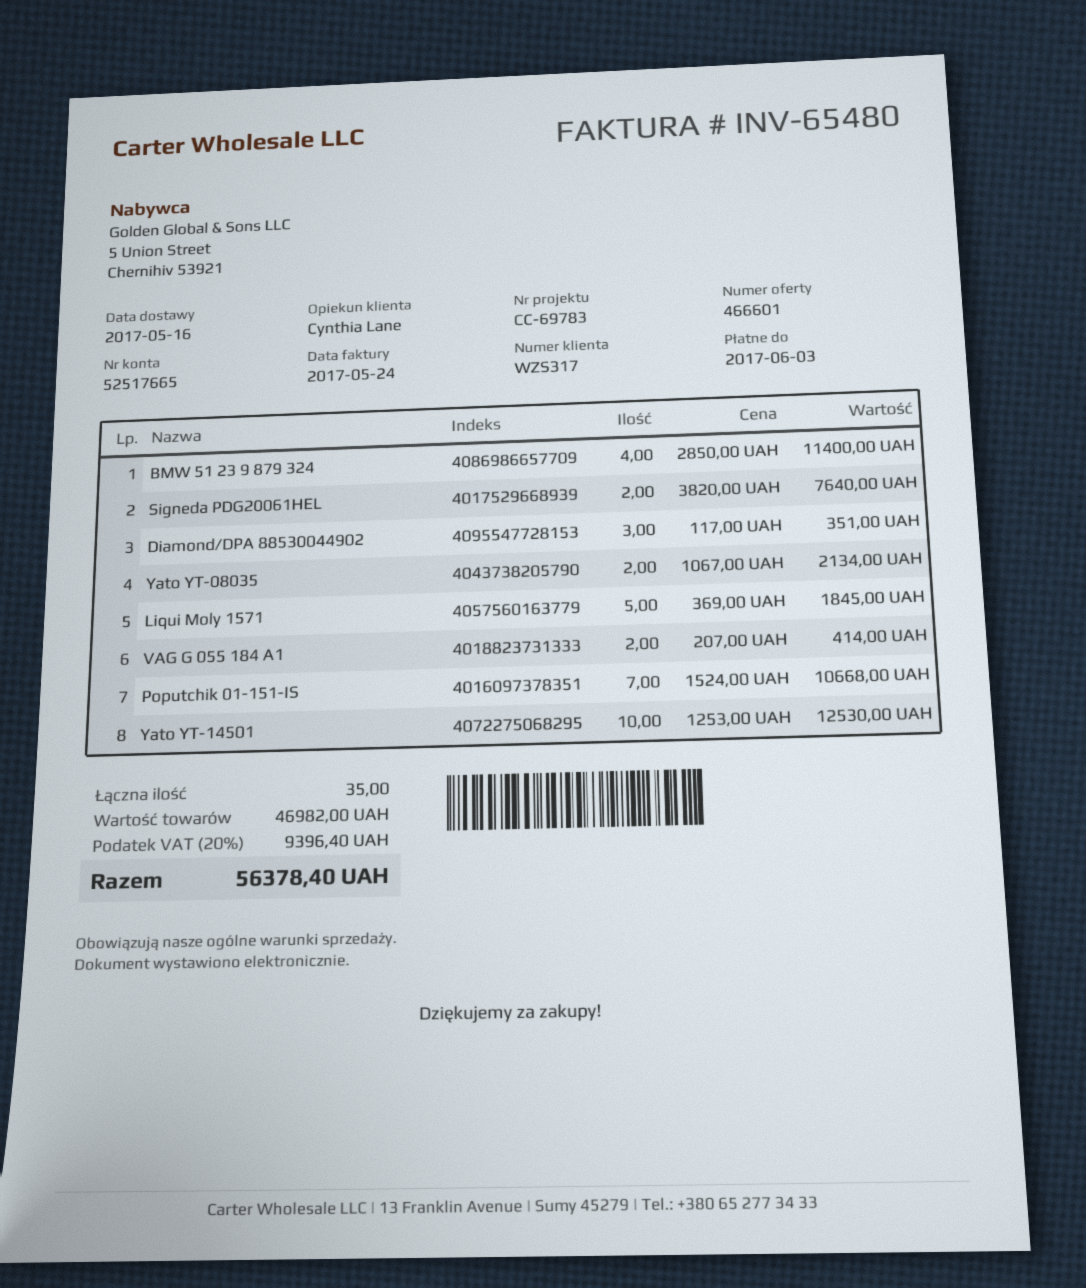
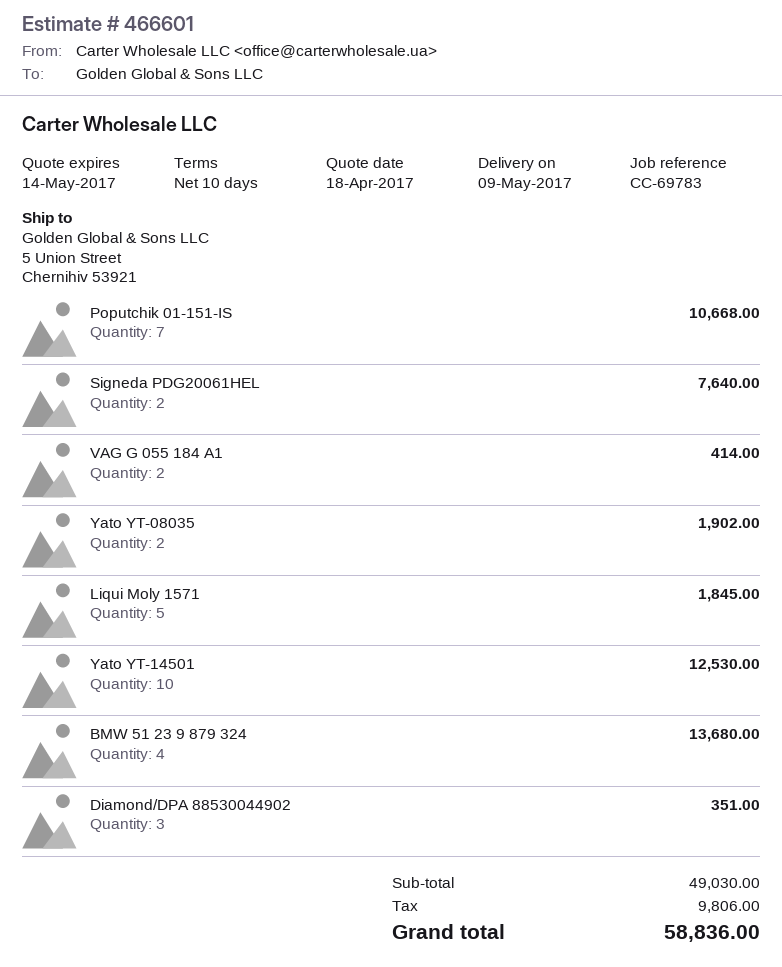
delivery date: 2017-05-16 -> 2017-05-09
BMW 51 23 9 879 324: 4 for 11400.00 -> 4 for 13680.00
Yato YT-08035: 2 for 2134.00 -> 2 for 1902.00
subtotal: 46982.00 -> 49030.00
tax: 9396.40 -> 9806.00
total: 56378.40 -> 58836.00

